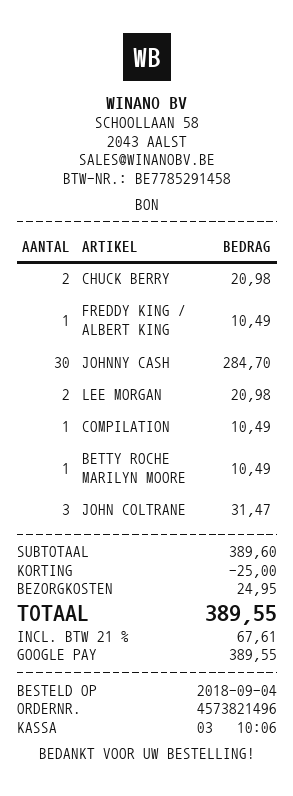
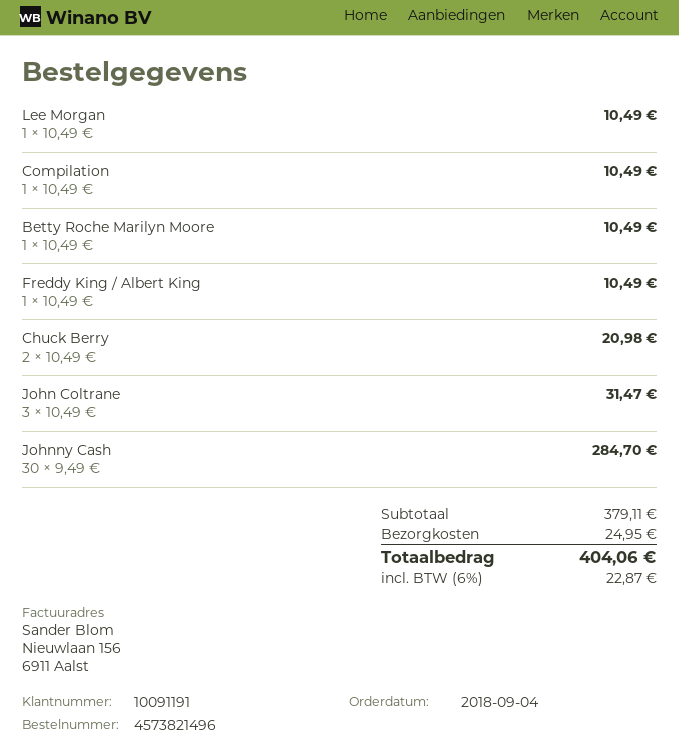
LEE MORGAN: 2 for 20.98 -> 1 for 10.49
subtotal: 389.60 -> 379.11
discount: 25.00 -> none
tax: 21% = 67.61 -> 6% = 22.87
total: 389.55 -> 404.06

